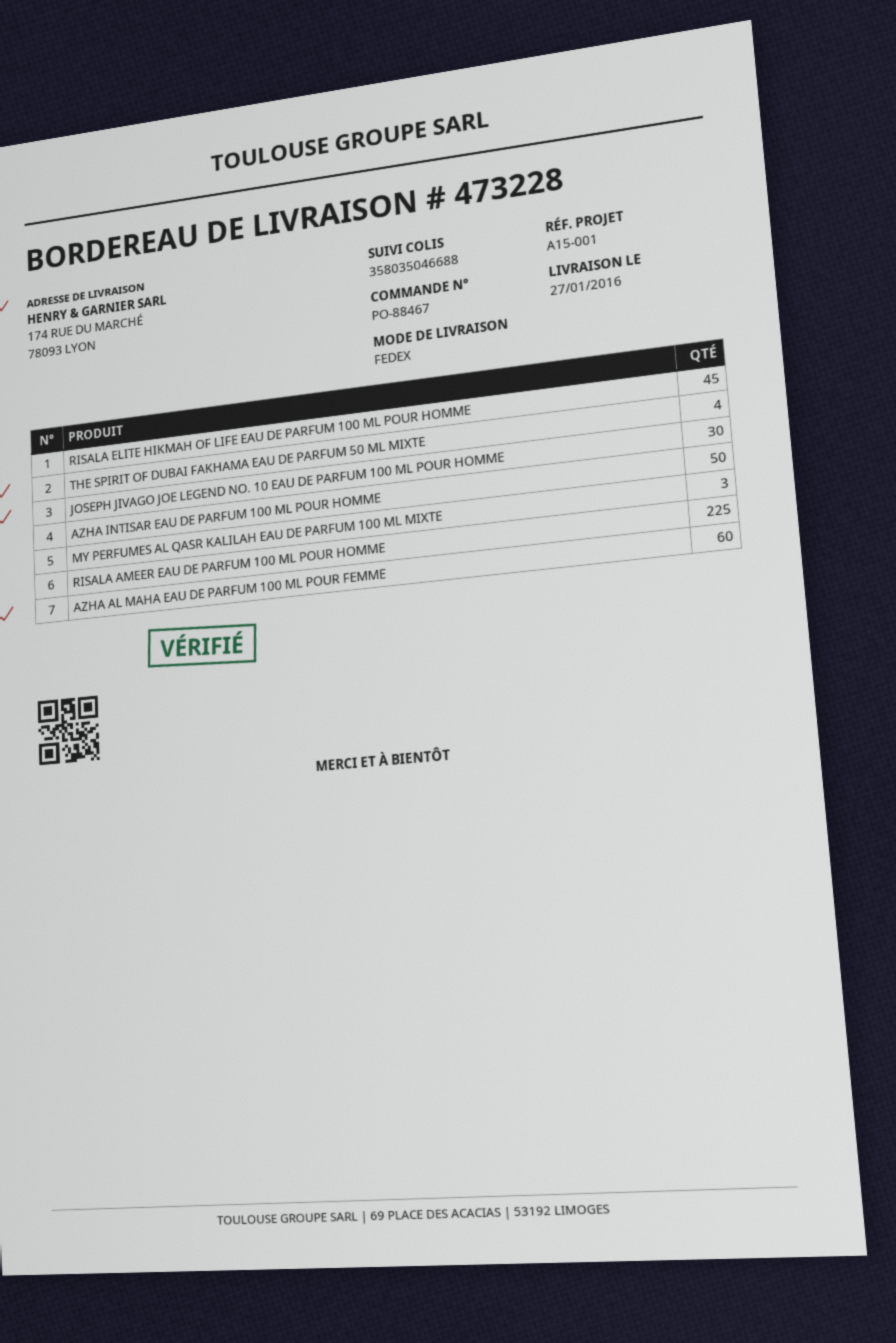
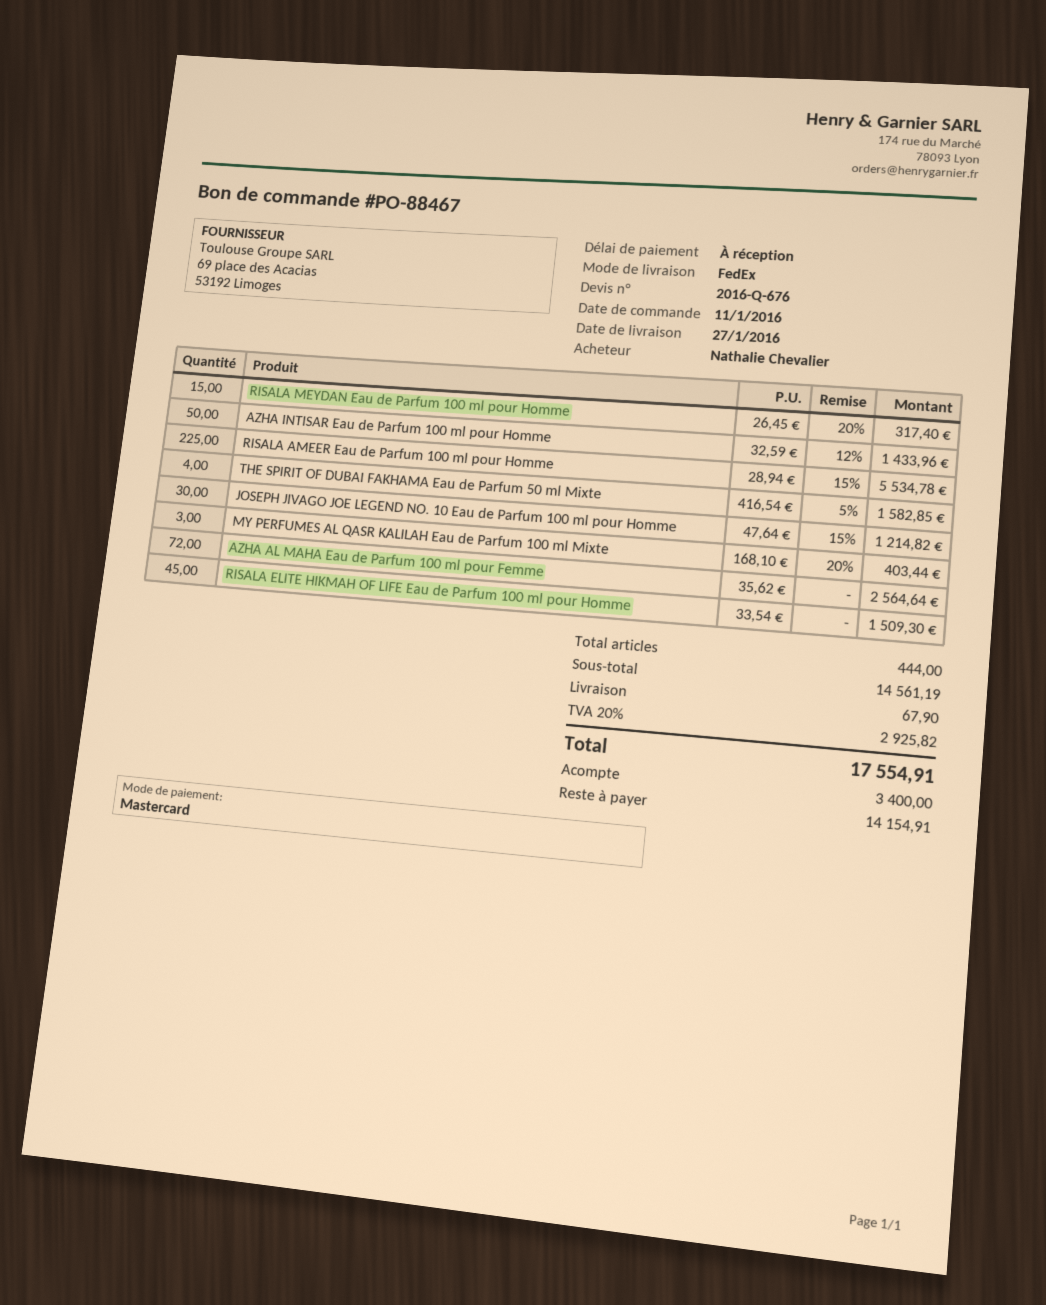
AZHA AL MAHA EAU DE PARFUM 100 ML POUR FEMME: 60 -> 72
RISALA MEYDAN Eau de Parfum 100 ml pour Homme: none -> 15

